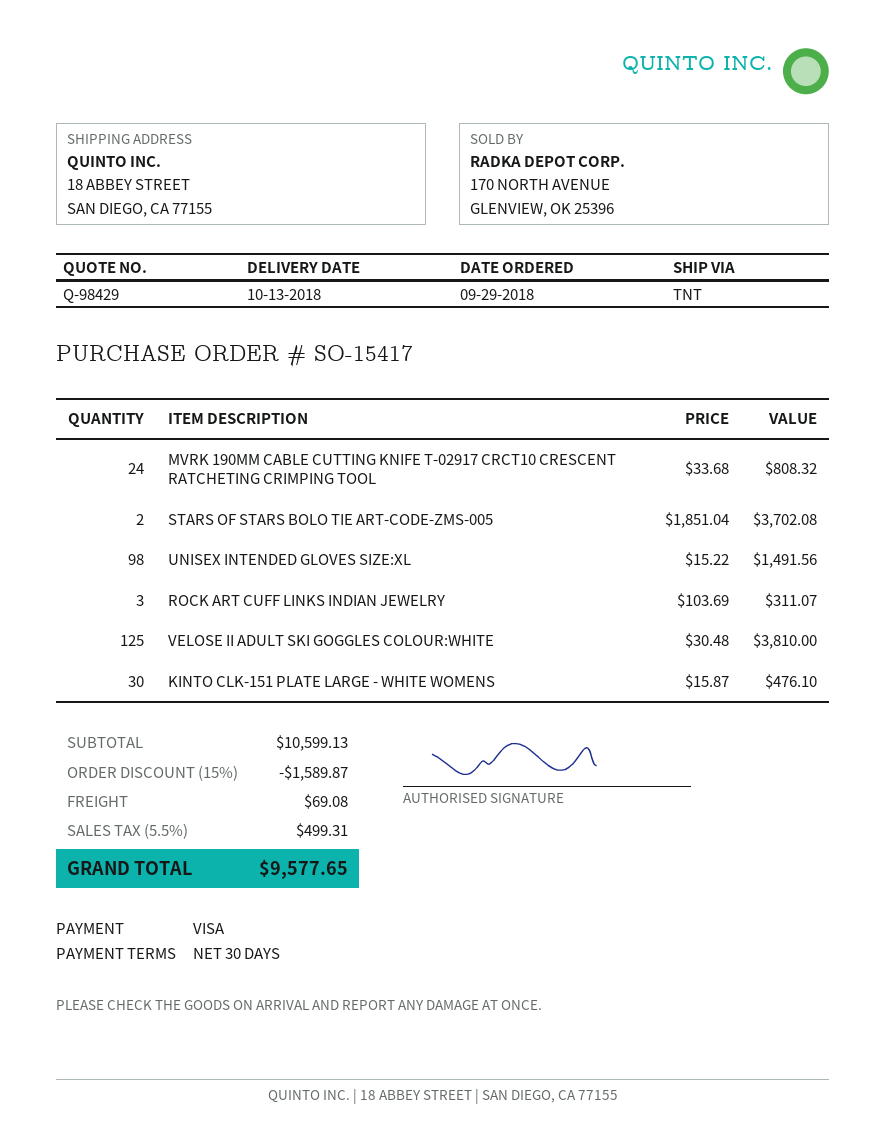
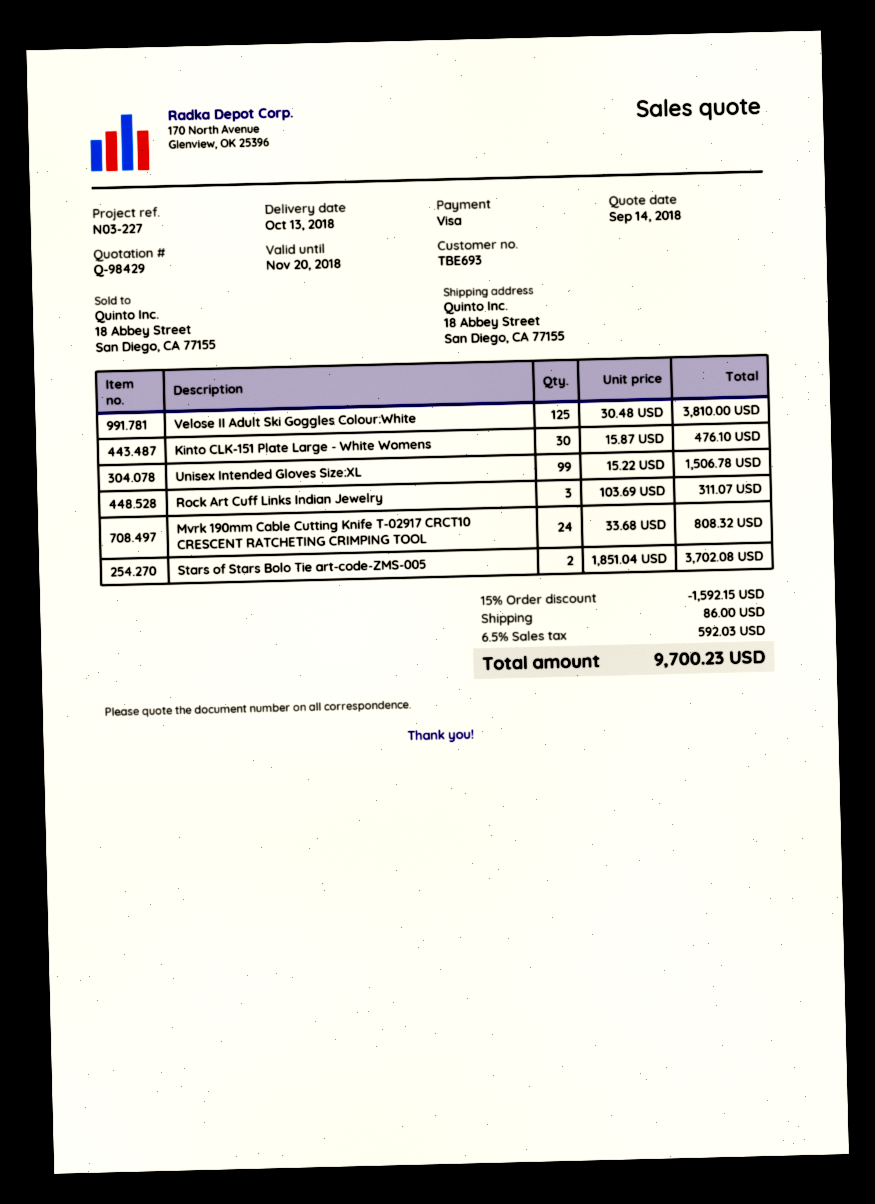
UNISEX INTENDED GLOVES SIZE:XL: 98 x 15.22 = 1491.56 -> 99 x 15.22 = 1506.78
discount: 15% = 1589.87 -> 15% = 1592.15
shipping: 69.08 -> 86.00
tax: 5.5% = 499.31 -> 6.5% = 592.03
total: 9577.65 -> 9700.23

